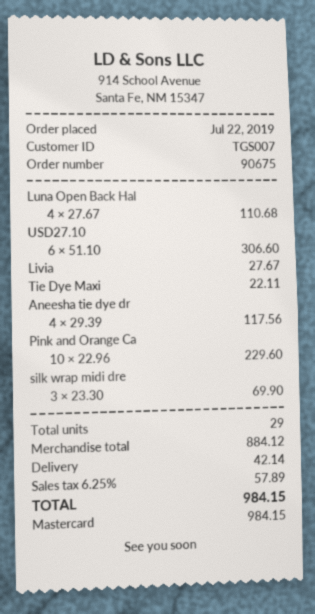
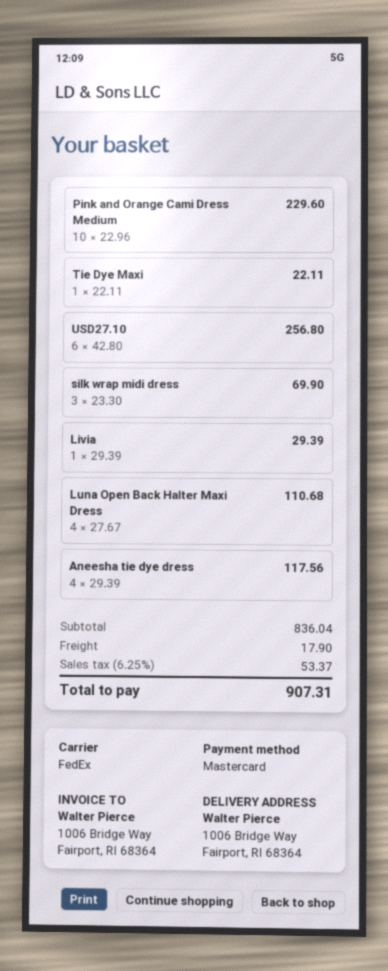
USD27.10: 6 x 51.10 = 306.60 -> 6 x 42.80 = 256.80
Livia: 1 x 27.67 = 27.67 -> 1 x 29.39 = 29.39
subtotal: 884.12 -> 836.04
shipping: 42.14 -> 17.90
tax: 6.25% = 57.89 -> 6.25% = 53.37
total: 984.15 -> 907.31

